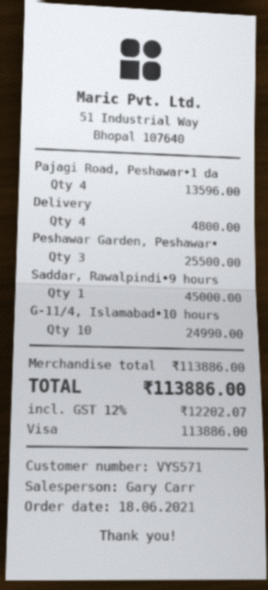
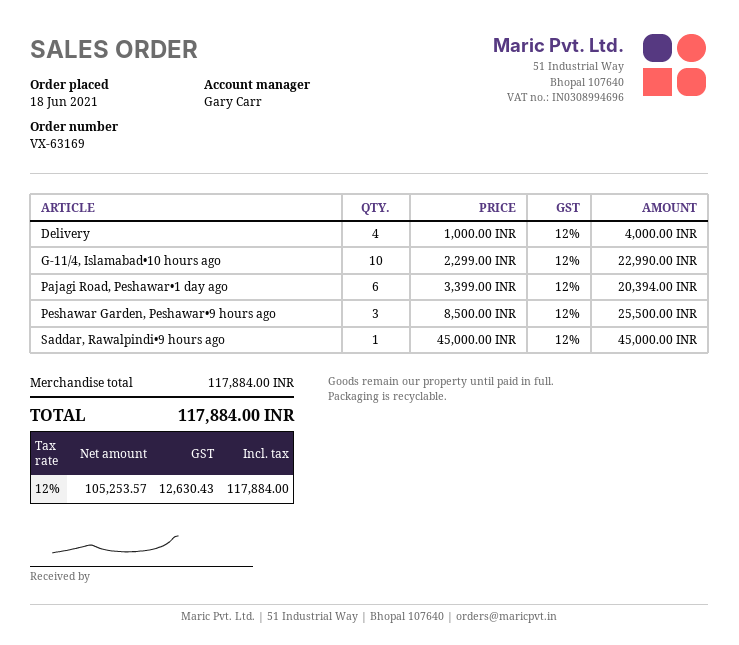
Pajagi Road, Peshawar•1 da: 4 for 13596.00 -> 6 for 20394.00
Delivery: 4 for 4800.00 -> 4 for 4000.00
G-11/4, Islamabad•10 hours: 10 for 24990.00 -> 10 for 22990.00
subtotal: 113886.00 -> 117884.00
tax: 12% = 12202.07 -> 12% = 12630.43
total: 113886.00 -> 117884.00

